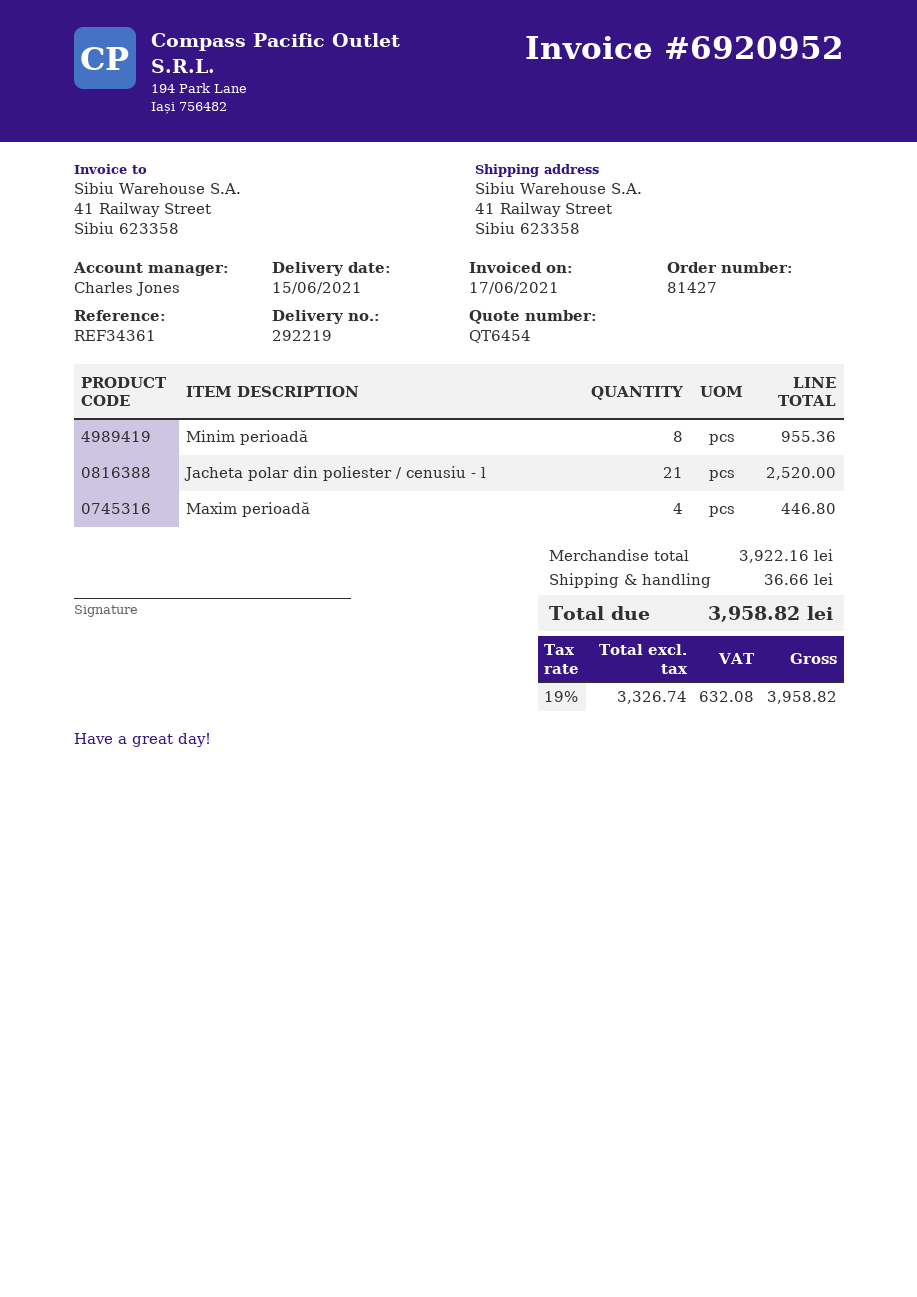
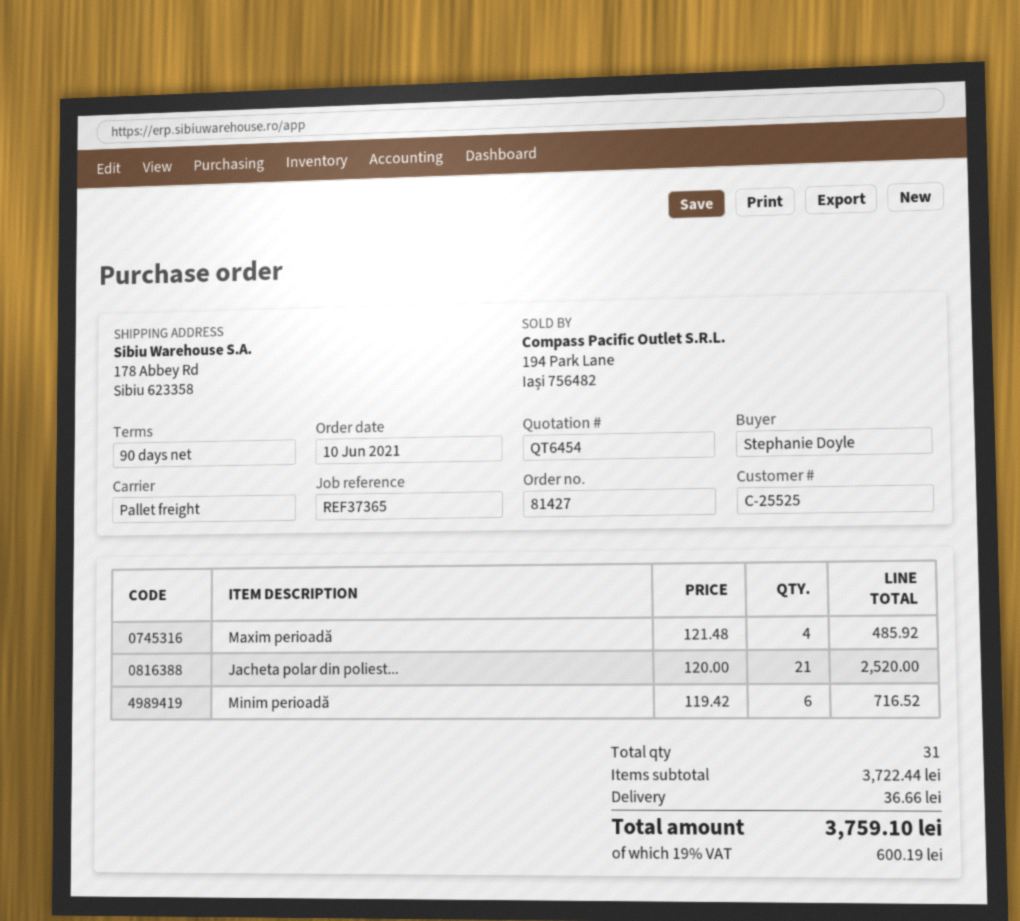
reference: REF34361 -> REF37365
ship to: 41 Railway Street, Sibiu 623358 -> 178 Abbey Rd, Sibiu 623358
Minim perioadă: 8 for 955.36 -> 6 for 716.52
Maxim perioadă: 4 for 446.80 -> 4 for 485.92
subtotal: 3922.16 -> 3722.44
tax: 19% = 632.08 -> 19% = 600.19
total: 3958.82 -> 3759.10

